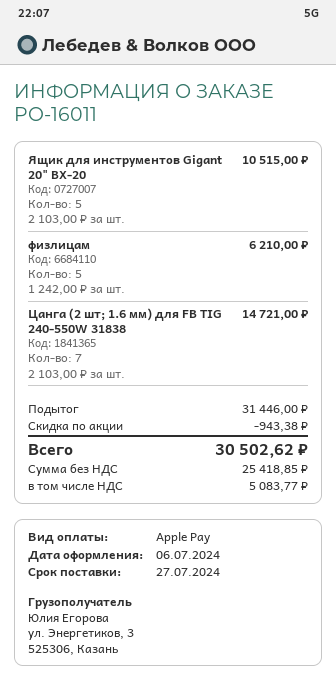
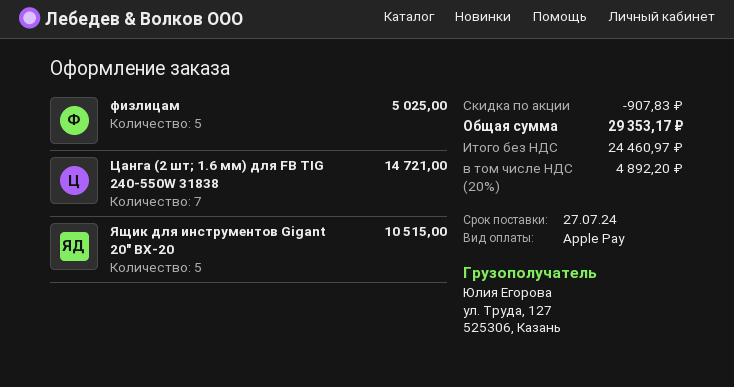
ship to: ул. Энергетиков, 3, 525306, Казань -> ул. Труда, 127, 525306, Казань
физлицам: 5 for 6210.00 -> 5 for 5025.00
discount: 943.38 -> 907.83
net: 25418.85 -> 24460.97
tax: 5083.77 -> 4892.20
total: 30502.62 -> 29353.17

